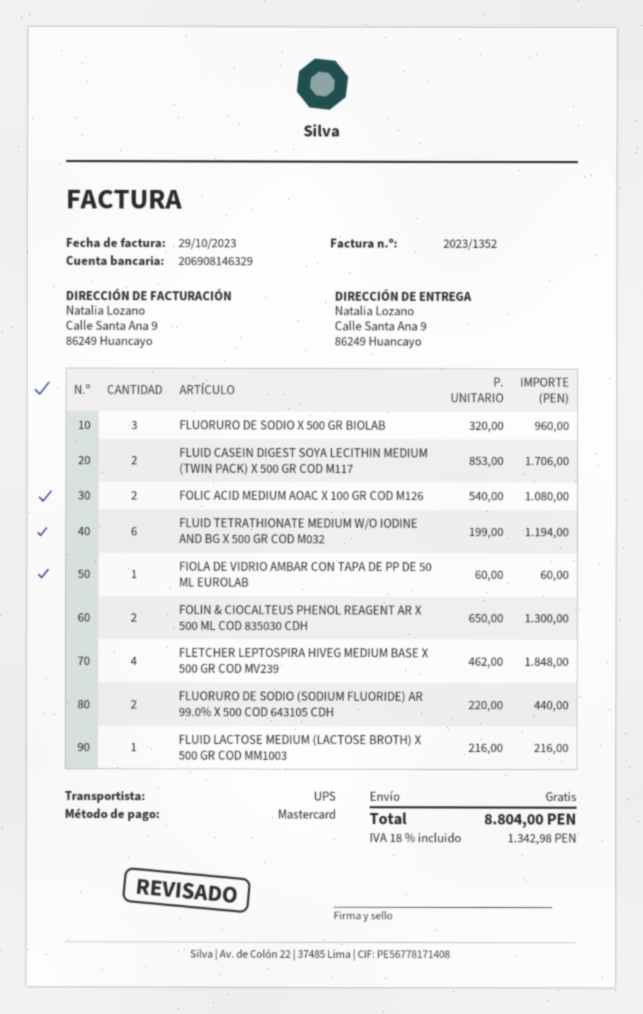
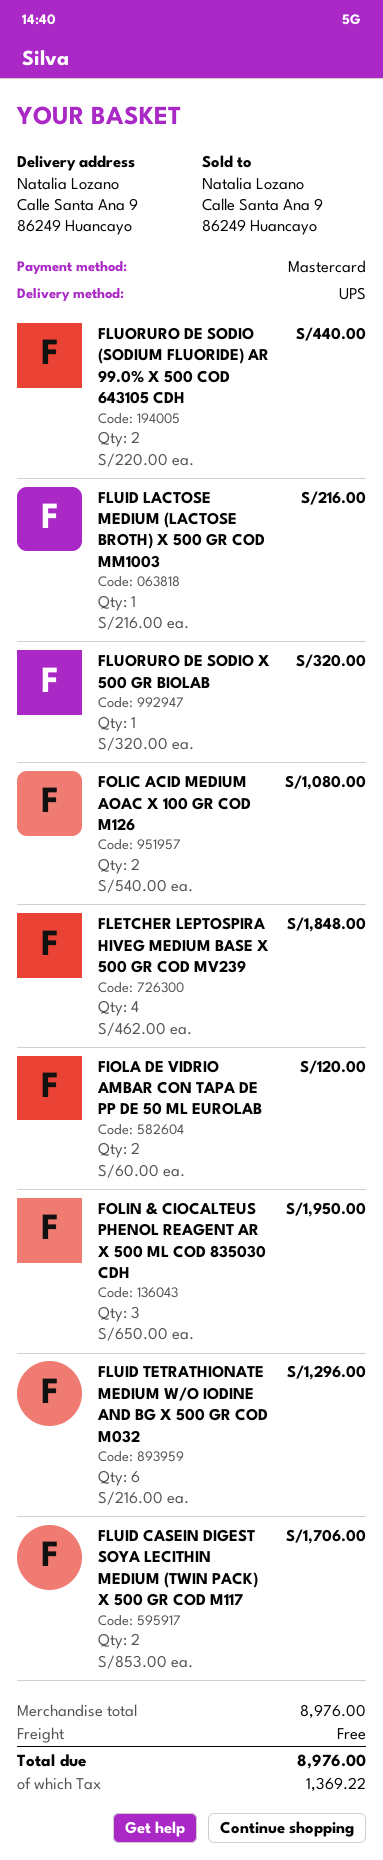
FLUORURO DE SODIO X 500 GR BIOLAB: 3 x 320.00 = 960.00 -> 1 x 320.00 = 320.00
FLUID TETRATHIONATE MEDIUM W/O IODINE AND BG X 500 GR COD M032: 6 x 199.00 = 1194.00 -> 6 x 216.00 = 1296.00
FIOLA DE VIDRIO AMBAR CON TAPA DE PP DE 50 ML EUROLAB: 1 x 60.00 = 60.00 -> 2 x 60.00 = 120.00
FOLIN & CIOCALTEUS PHENOL REAGENT AR X 500 ML COD 835030 CDH: 2 x 650.00 = 1300.00 -> 3 x 650.00 = 1950.00
tax: 1342.98 -> 1369.22
total: 8804.00 -> 8976.00

